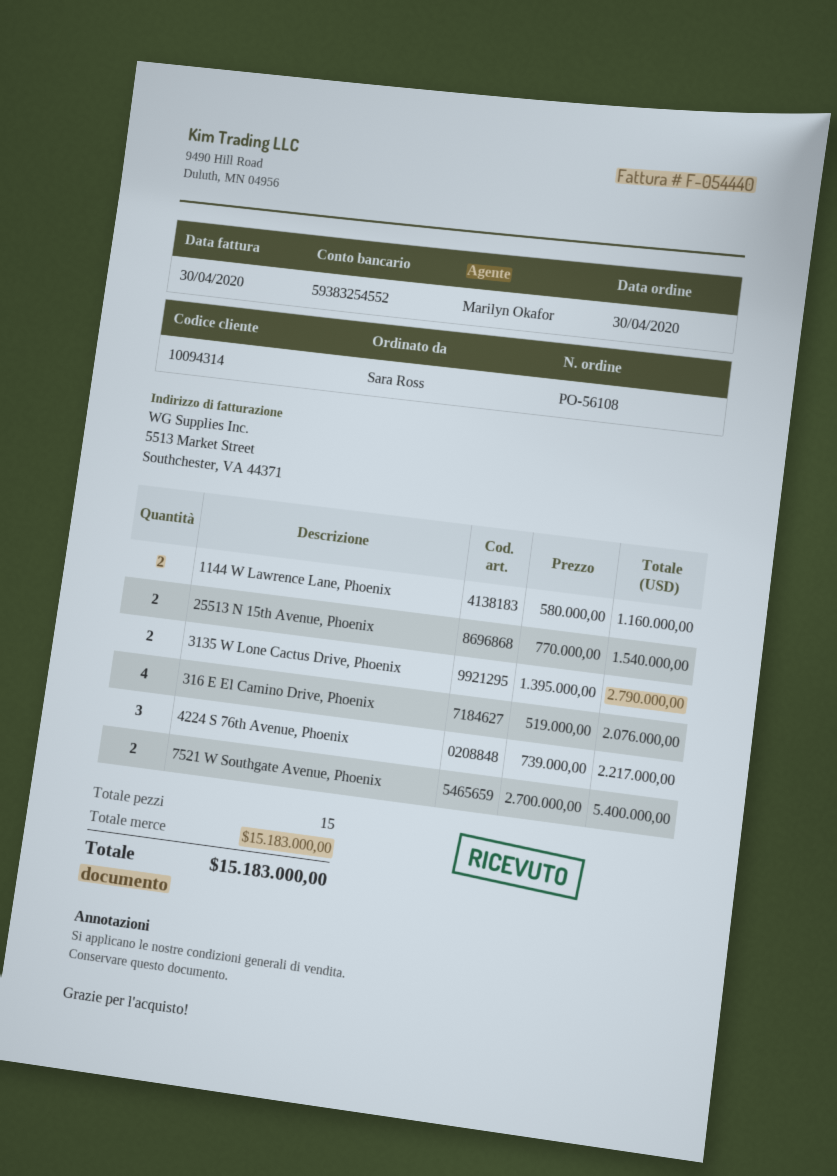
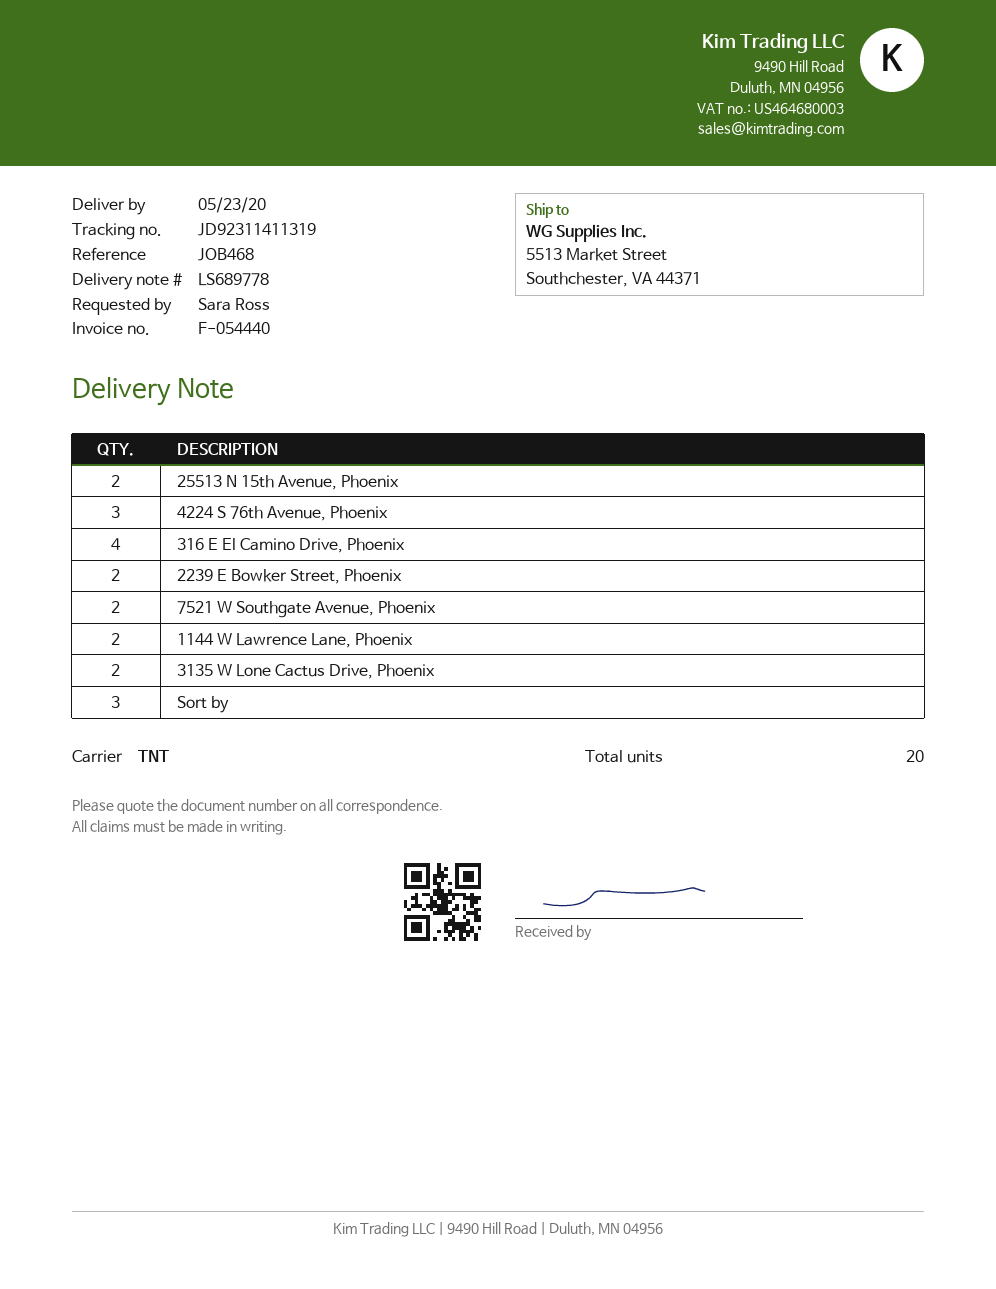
2239 E Bowker Street, Phoenix: none -> 2
Sort by: none -> 3
total quantity: 15 -> 20

